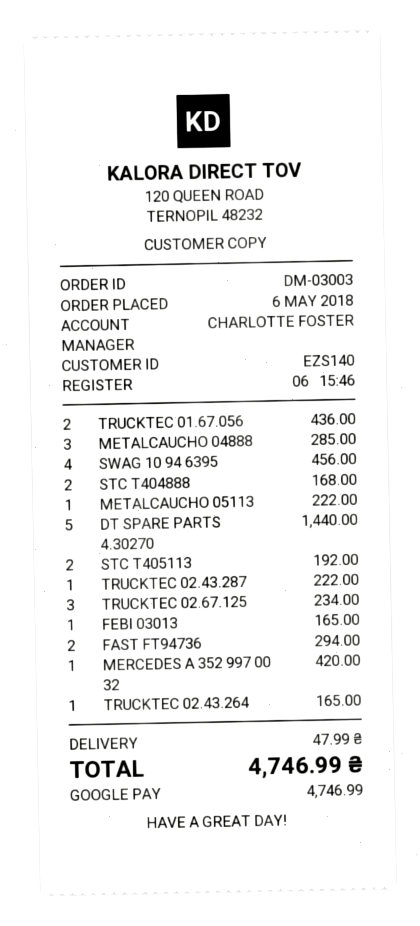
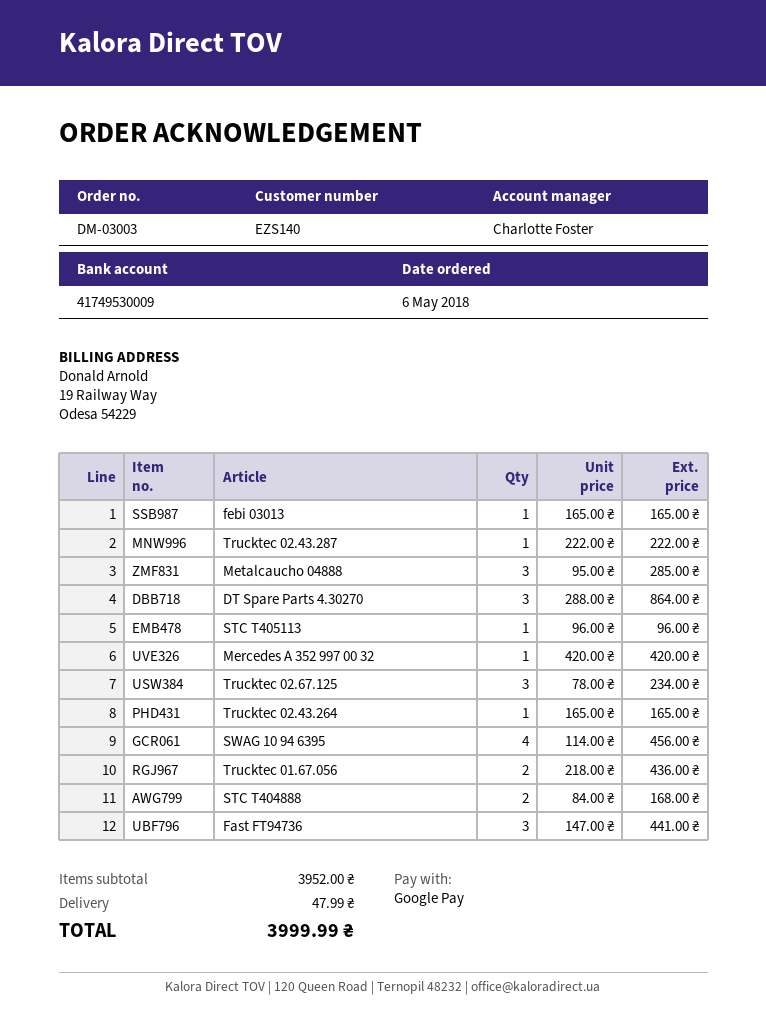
METALCAUCHO 05113: 1 for 222.00 -> none
DT SPARE PARTS 4.30270: 5 for 1440.00 -> 3 for 864.00
STC T405113: 2 for 192.00 -> 1 for 96.00
FAST FT94736: 2 for 294.00 -> 3 for 441.00
total: 4746.99 -> 3999.99

